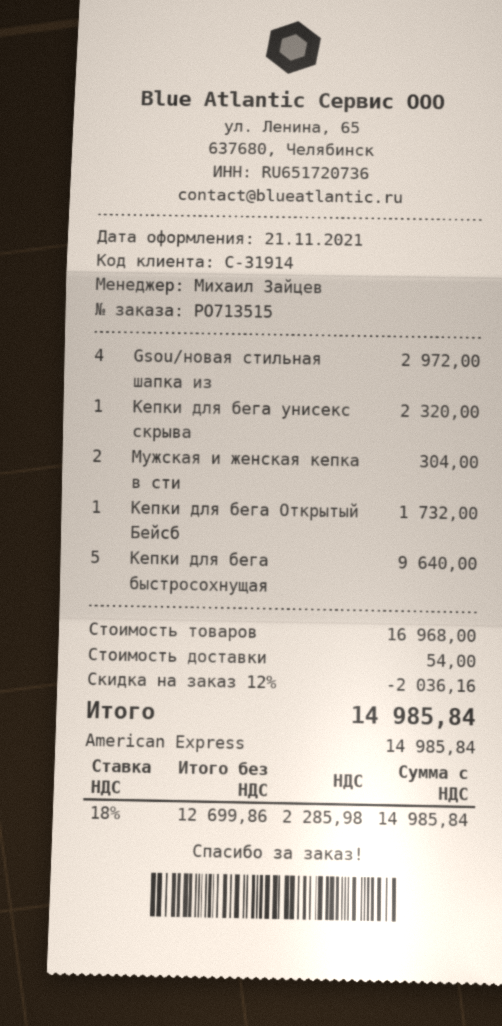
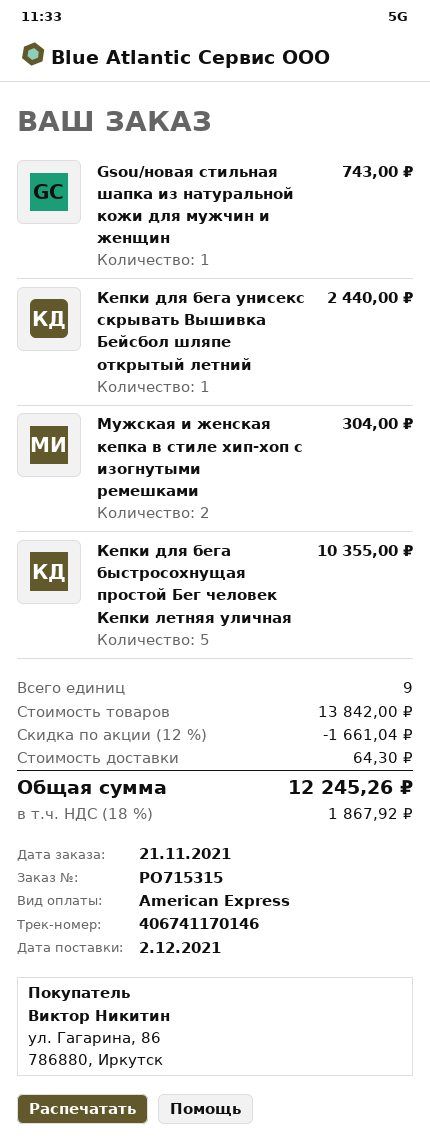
order number: PO713515 -> PO715315
Gsou/новая стильная шапка из: 4 for 2972.00 -> 1 for 743.00
Кепки для бега унисекс скрыва: 1 for 2320.00 -> 1 for 2440.00
Кепки для бега Открытый Бейсб: 1 for 1732.00 -> none
Кепки для бега быстросохнущая: 5 for 9640.00 -> 5 for 10355.00
subtotal: 16968.00 -> 13842.00
discount: 12% = 2036.16 -> 12% = 1661.04
shipping: 54.00 -> 64.30
tax: 18% = 2285.98 -> 18% = 1867.92
total: 14985.84 -> 12245.26

